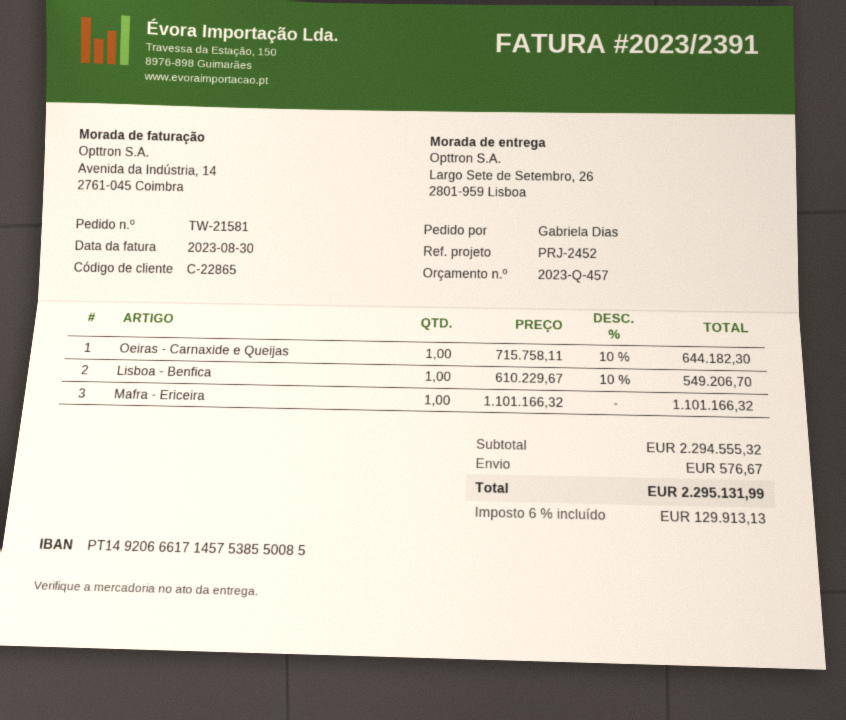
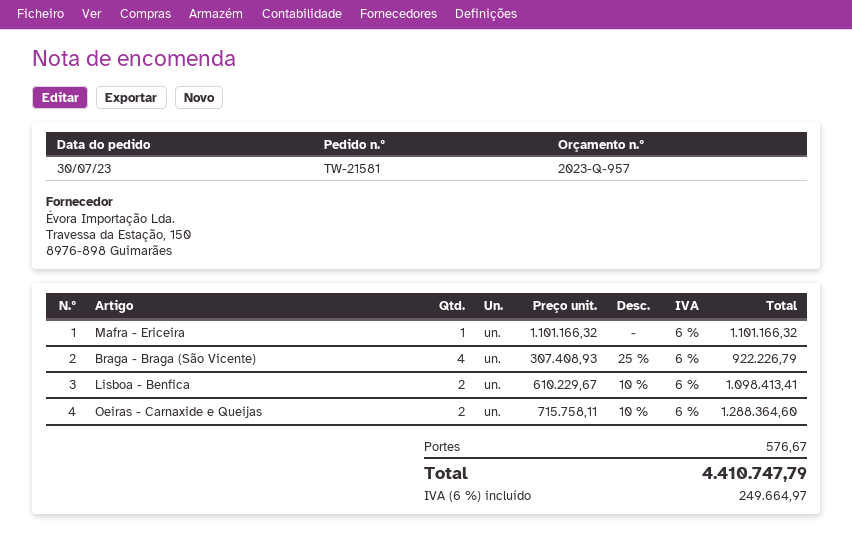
quote number: 2023-Q-457 -> 2023-Q-957
Oeiras - Carnaxide e Queijas: 1 x 715758.11 - 10% = 644182.30 -> 2 x 715758.11 - 10% = 1288364.60
Lisboa - Benfica: 1 x 610229.67 - 10% = 549206.70 -> 2 x 610229.67 - 10% = 1098413.41
Braga - Braga (São Vicente): none -> 4 x 307408.93 - 25% = 922226.79
tax: 6% = 129913.13 -> 6% = 249664.97
total: 2295131.99 -> 4410747.79

